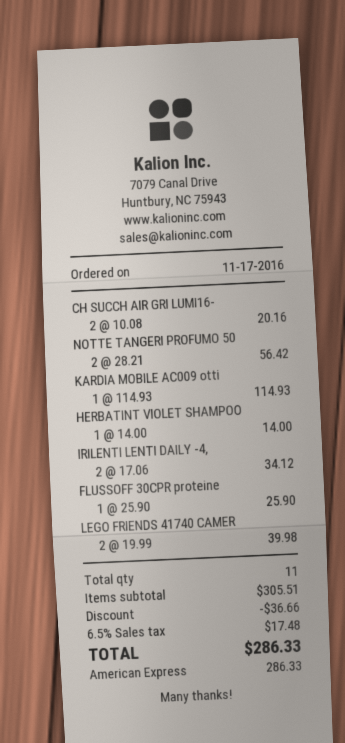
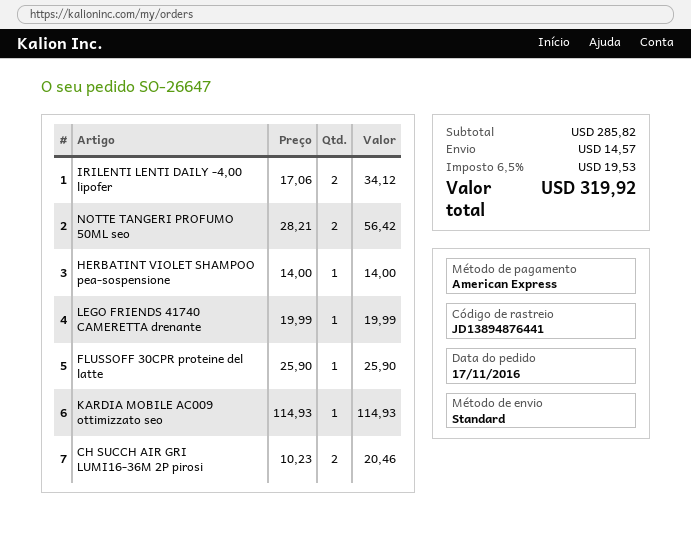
CH SUCCH AIR GRI LUMI16-: 2 x 10.08 = 20.16 -> 2 x 10.23 = 20.46
LEGO FRIENDS 41740 CAMER: 2 x 19.99 = 39.98 -> 1 x 19.99 = 19.99
subtotal: 305.51 -> 285.82
discount: 36.66 -> none
shipping: none -> 14.57
tax: 6.5% = 17.48 -> 6.5% = 19.53
total: 286.33 -> 319.92

